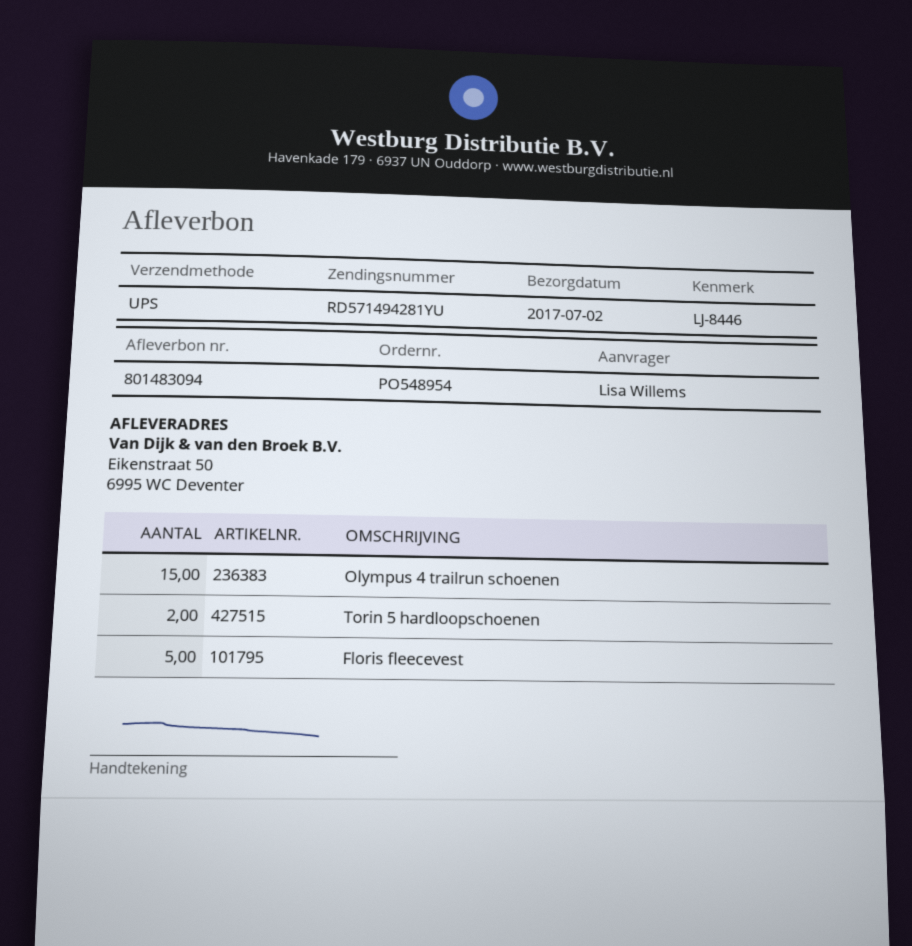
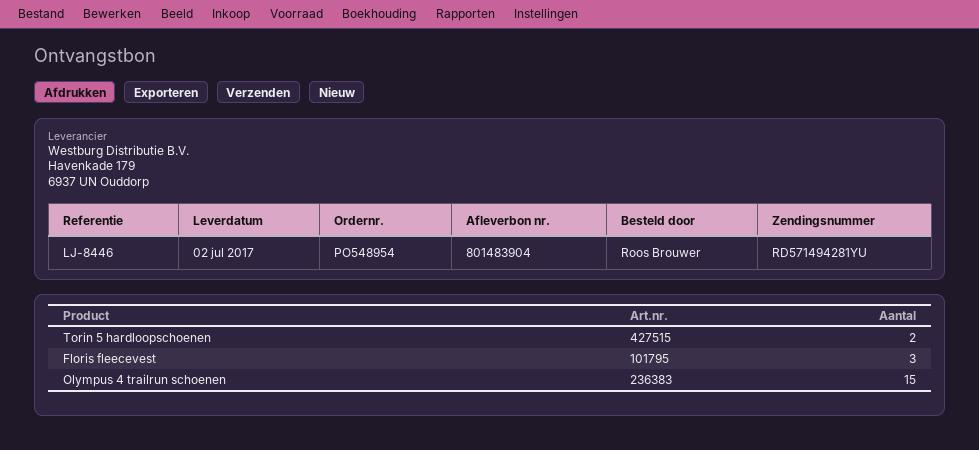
delivery note number: 801483094 -> 801483904
ordered by: Lisa Willems -> Roos Brouwer
Floris fleecevest: 5 -> 3

